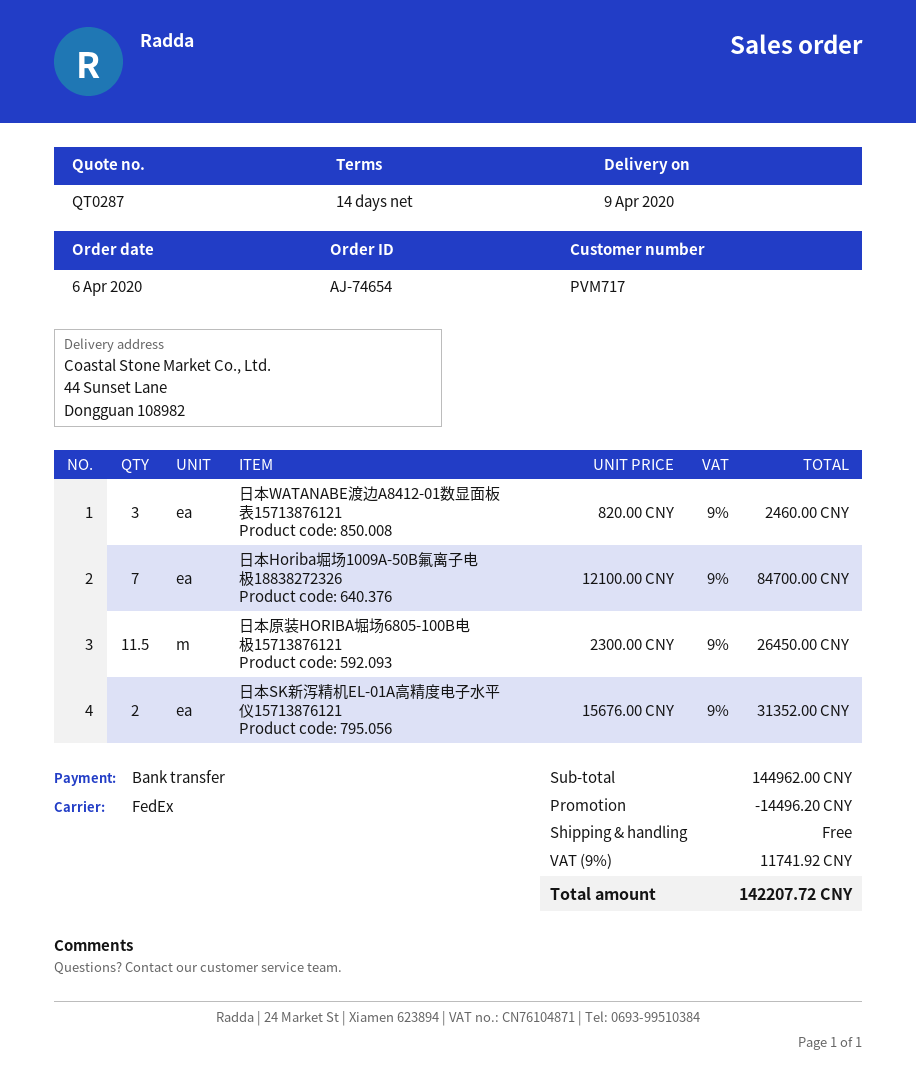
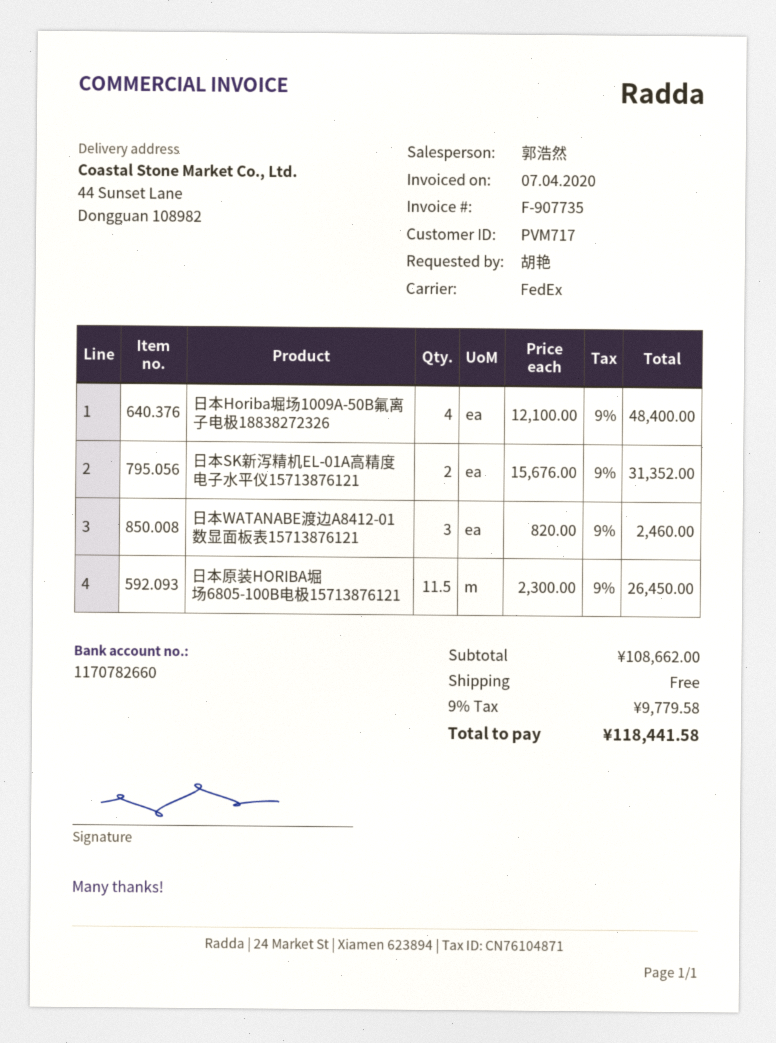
日本Horiba堀场1009A-50B氟离子电极18838272326: 7 x 12100.00 = 84700.00 -> 4 x 12100.00 = 48400.00
subtotal: 144962.00 -> 108662.00
discount: 14496.20 -> none
tax: 9% = 11741.92 -> 9% = 9779.58
total: 142207.72 -> 118441.58

